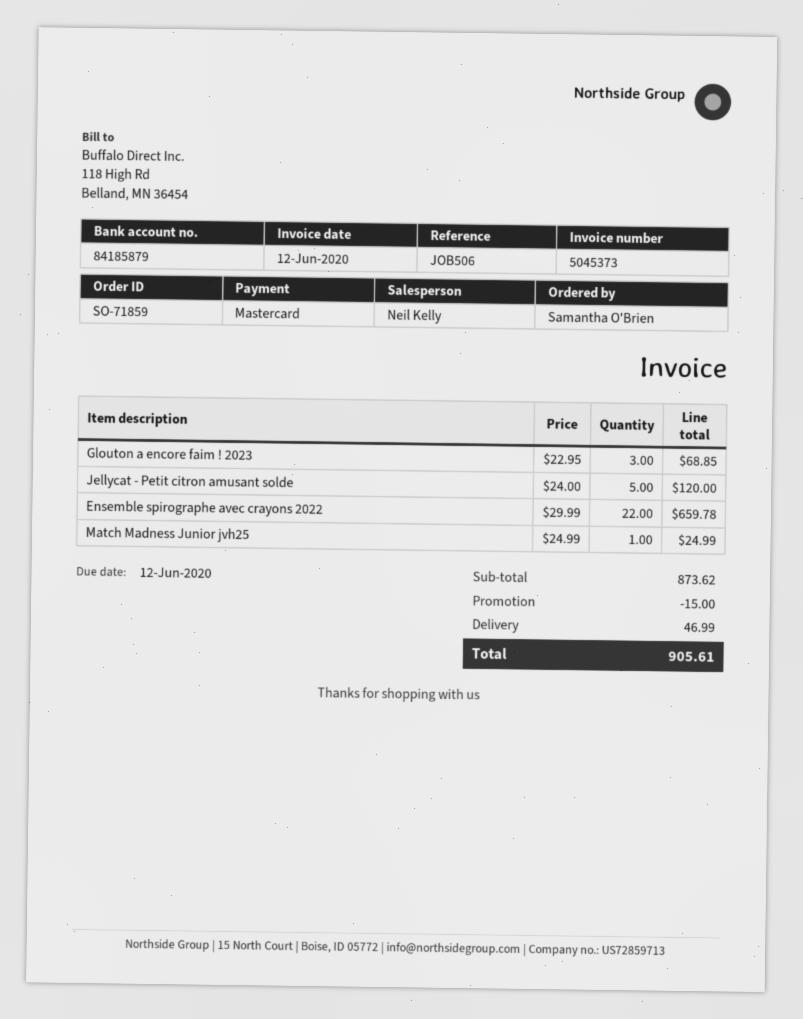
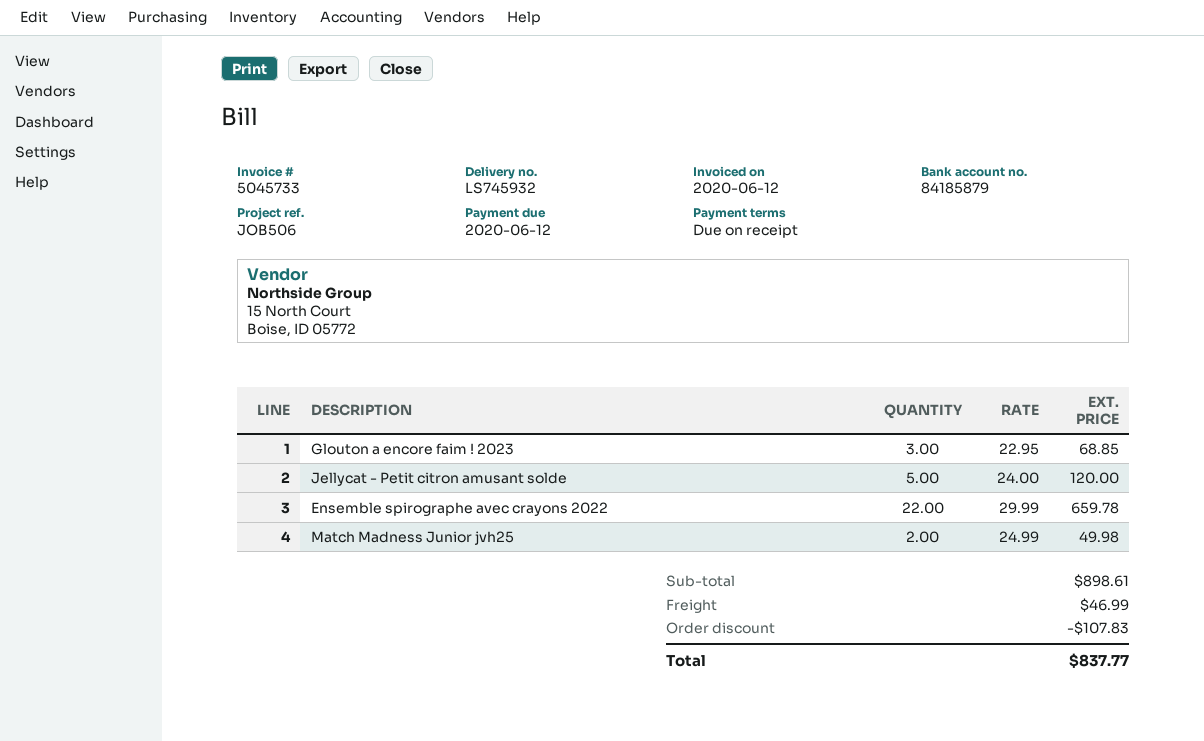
invoice number: 5045373 -> 5045733
Match Madness Junior jvh25: 1 x 24.99 = 24.99 -> 2 x 24.99 = 49.98
subtotal: 873.62 -> 898.61
discount: 15.00 -> 107.83
total: 905.61 -> 837.77

